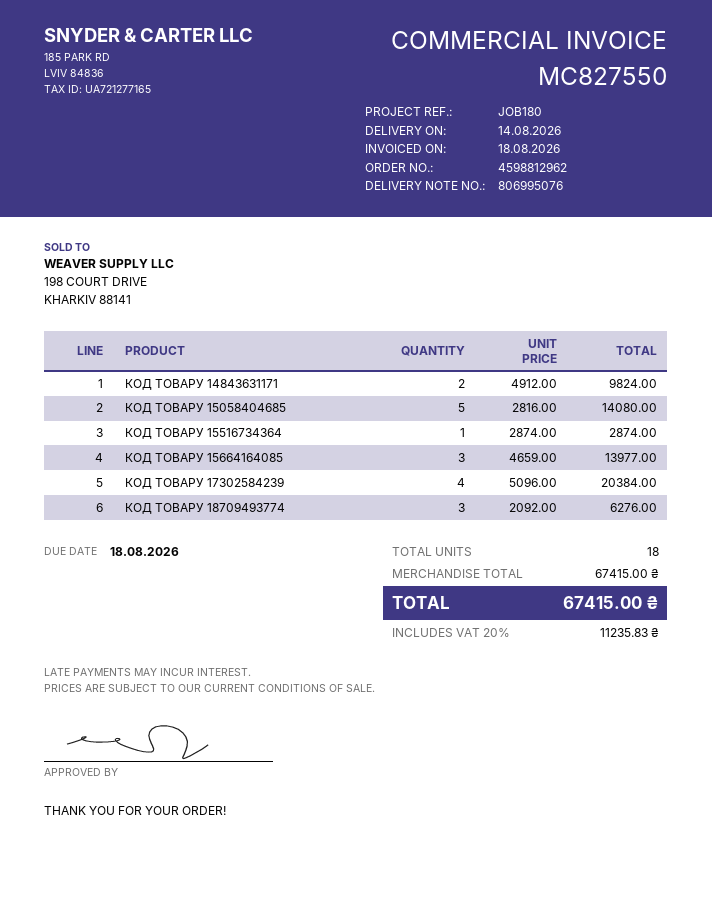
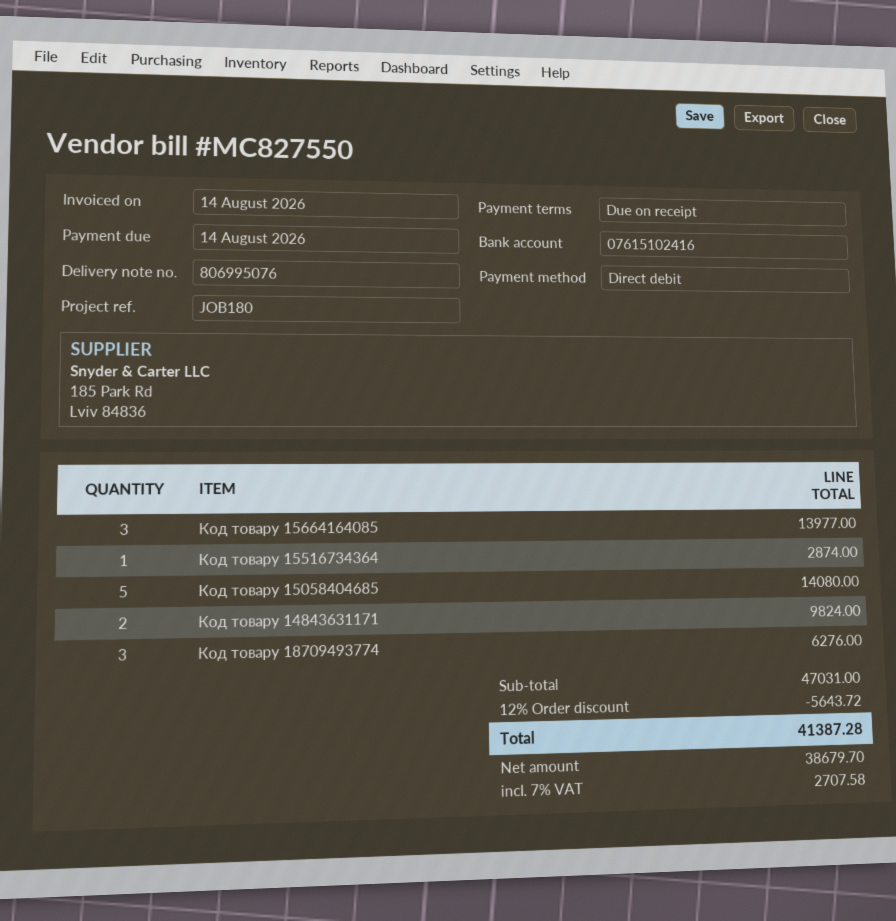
invoice date: 2026-08-18 -> 2026-08-14
due date: 2026-08-18 -> 2026-08-14
КОД ТОВАРУ 17302584239: 4 for 20384.00 -> none
subtotal: 67415.00 -> 47031.00
discount: none -> 12% = 5643.72
tax: 20% = 11235.83 -> 7% = 2707.58
total: 67415.00 -> 41387.28

